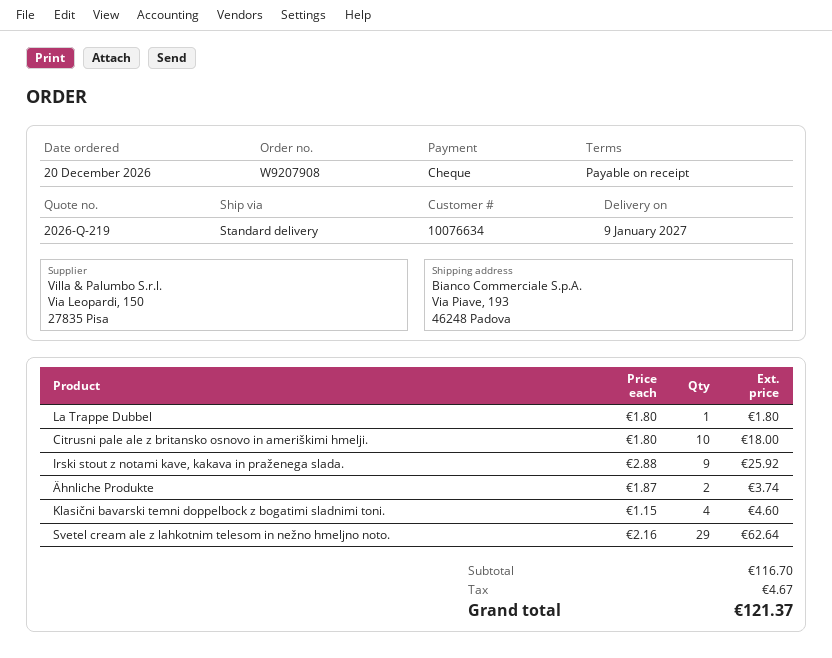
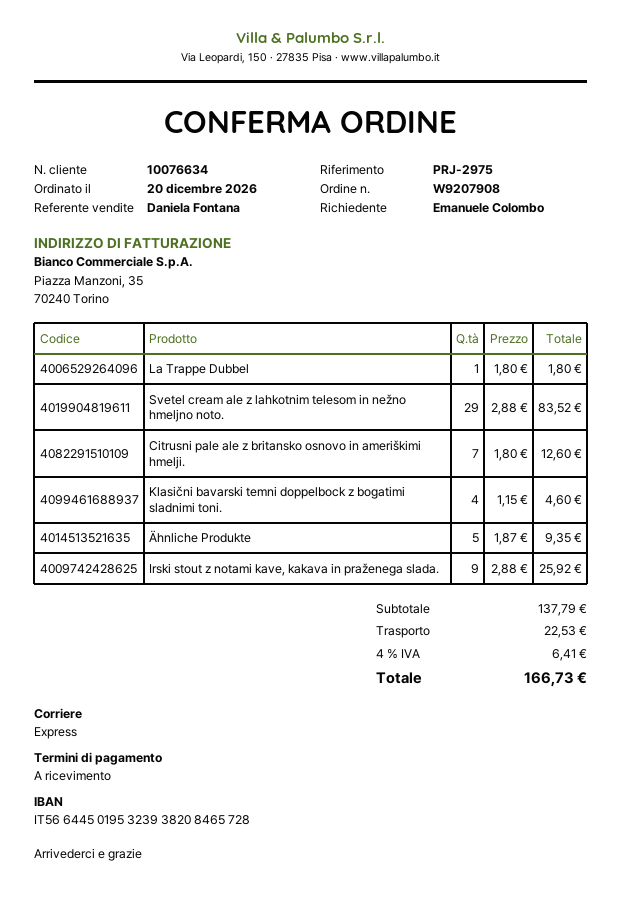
shipping method: standard -> express
Citrusni pale ale z britansko osnovo in ameriškimi hmelji.: 10 x 1.80 = 18.00 -> 7 x 1.80 = 12.60
Ähnliche Produkte: 2 x 1.87 = 3.74 -> 5 x 1.87 = 9.35
Svetel cream ale z lahkotnim telesom in nežno hmeljno noto.: 29 x 2.16 = 62.64 -> 29 x 2.88 = 83.52
subtotal: 116.70 -> 137.79
shipping: none -> 22.53
tax: 4.67 -> 6.41
total: 121.37 -> 166.73

